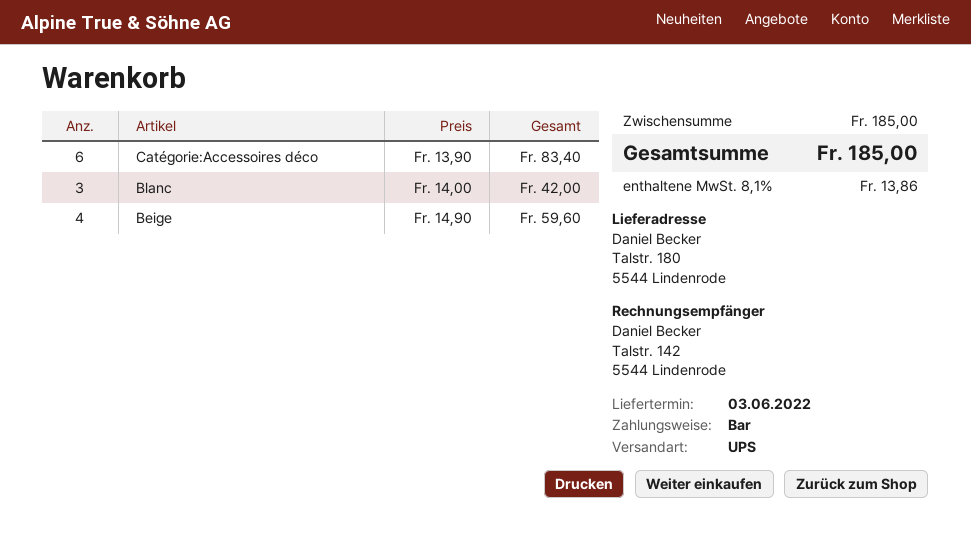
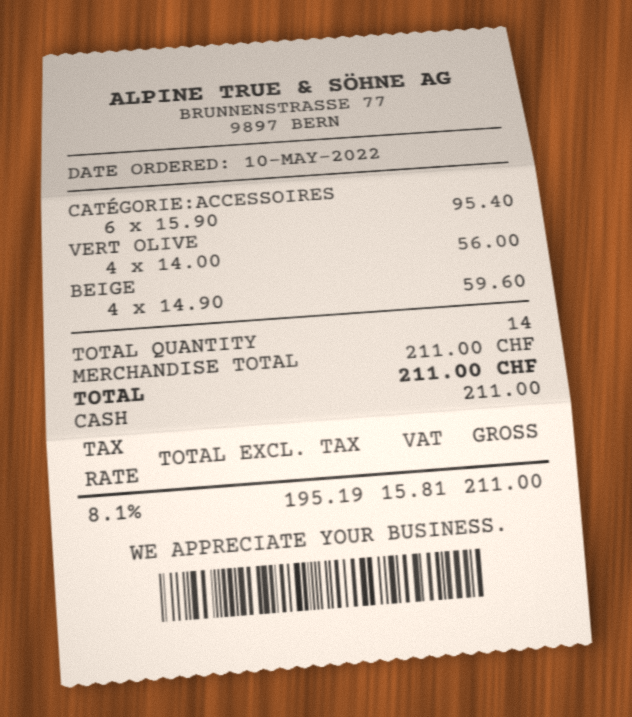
Catégorie:Accessoires déco: 6 x 13.90 = 83.40 -> 6 x 15.90 = 95.40
Blanc: 3 x 14.00 = 42.00 -> none
VERT OLIVE: none -> 4 x 14.00 = 56.00
subtotal: 185.00 -> 211.00
tax: 8.1% = 13.86 -> 8.1% = 15.81
total: 185.00 -> 211.00

